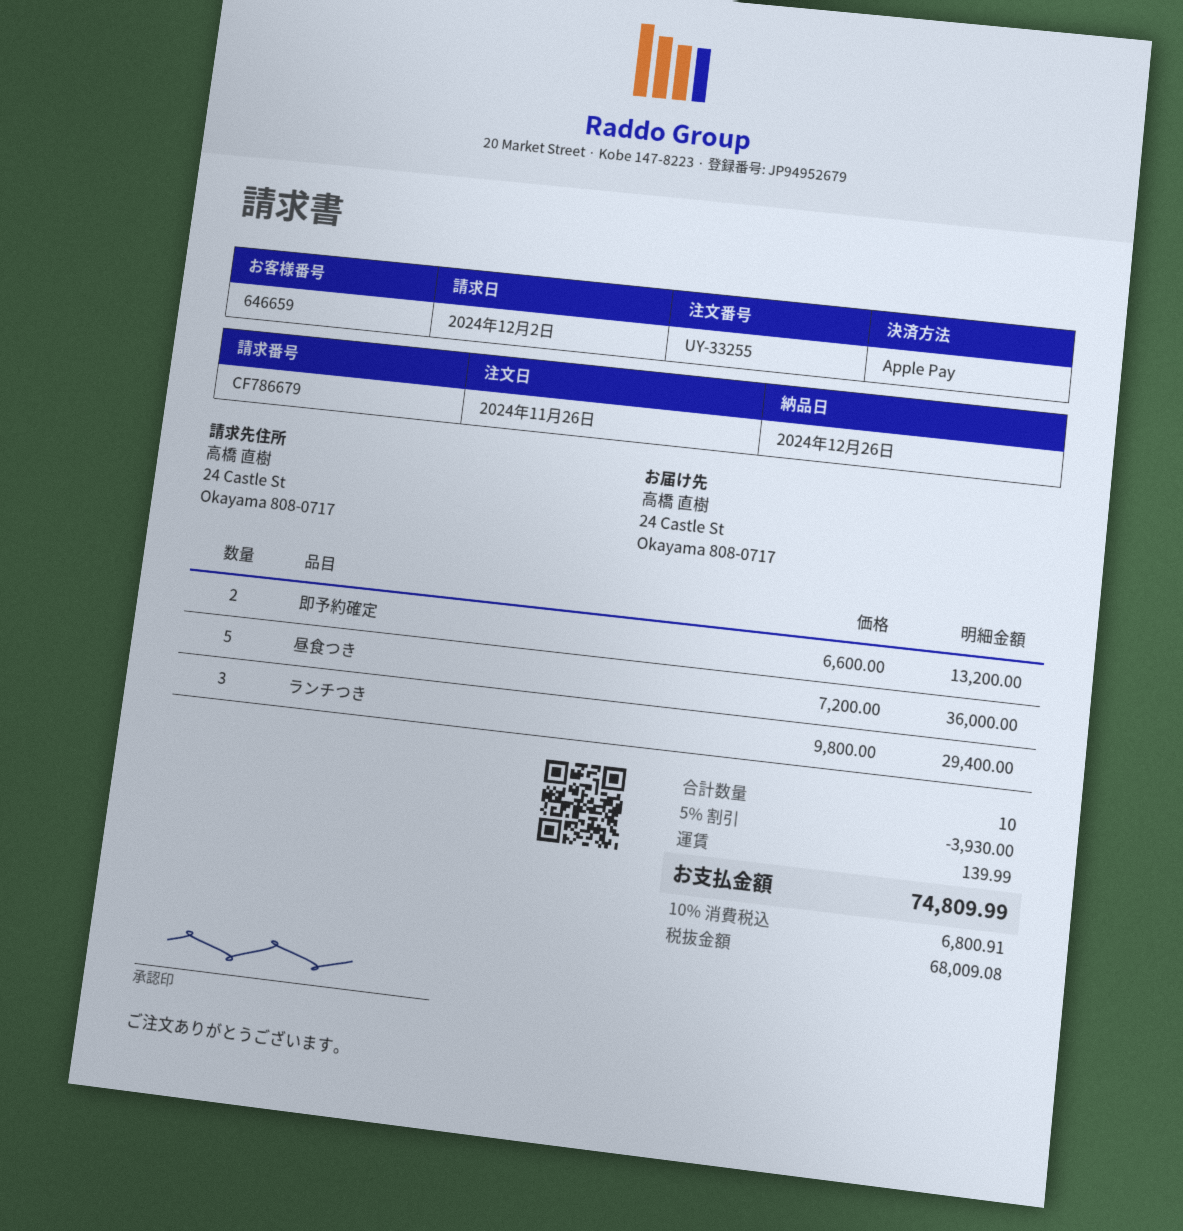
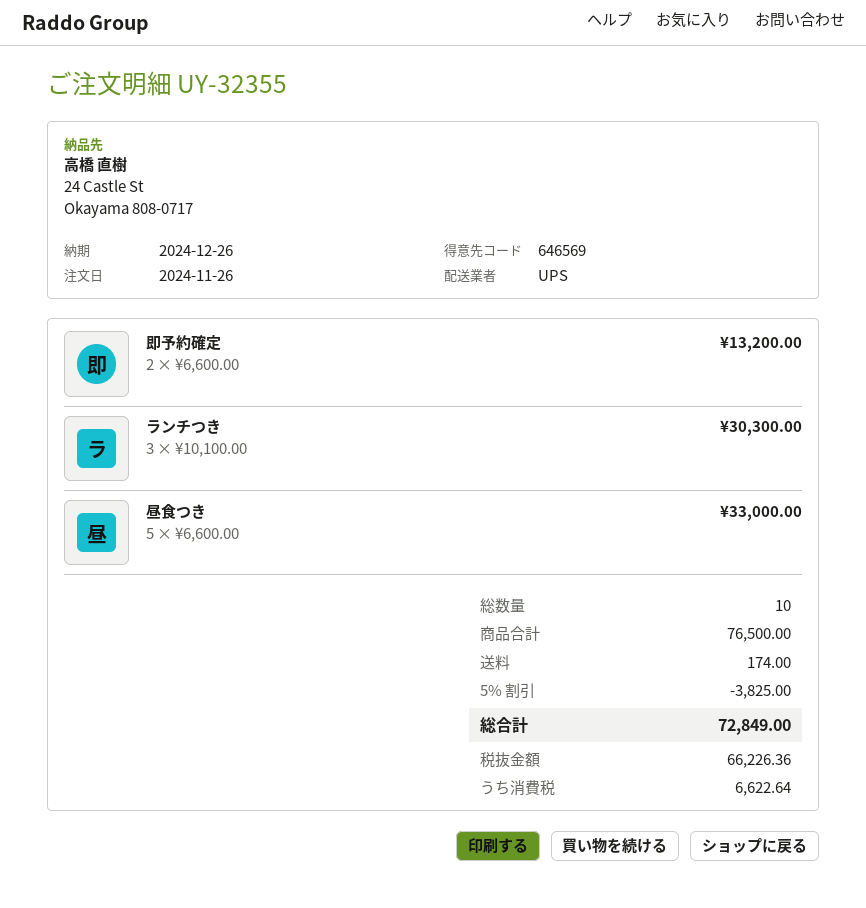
order number: UY-33255 -> UY-32355
customer number: 646659 -> 646569
昼食つき: 5 x 7200.00 = 36000.00 -> 5 x 6600.00 = 33000.00
ランチつき: 3 x 9800.00 = 29400.00 -> 3 x 10100.00 = 30300.00
discount: 5% = 3930.00 -> 5% = 3825.00
shipping: 139.99 -> 174.00
net: 68009.08 -> 66226.36
tax: 6800.91 -> 6622.64
total: 74809.99 -> 72849.00

